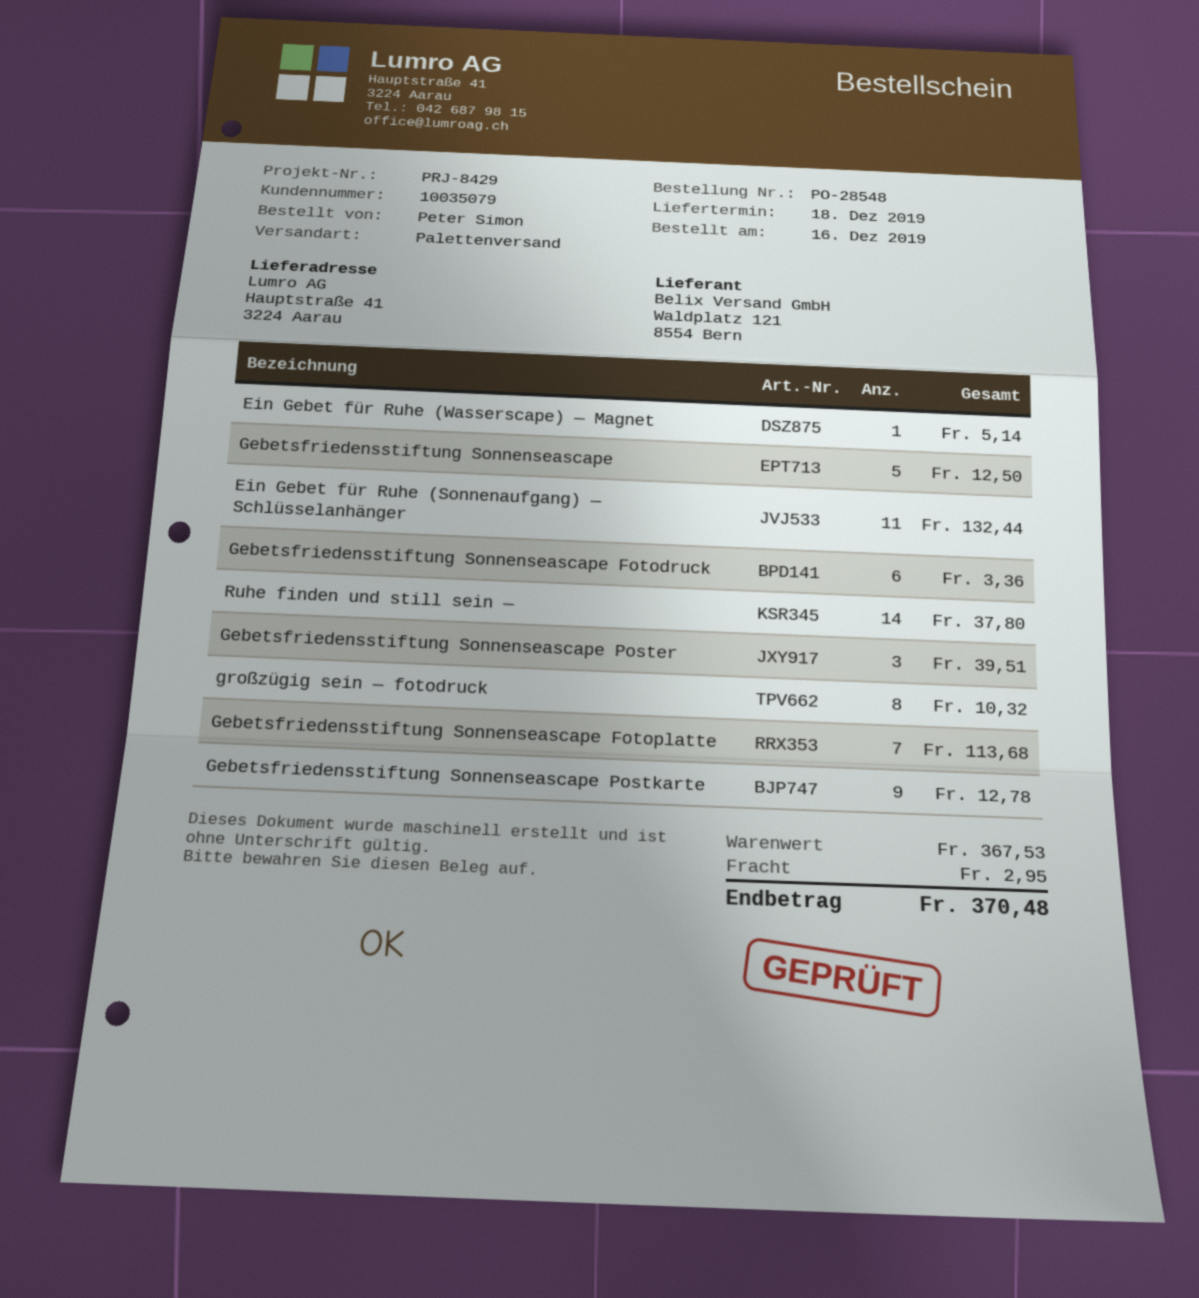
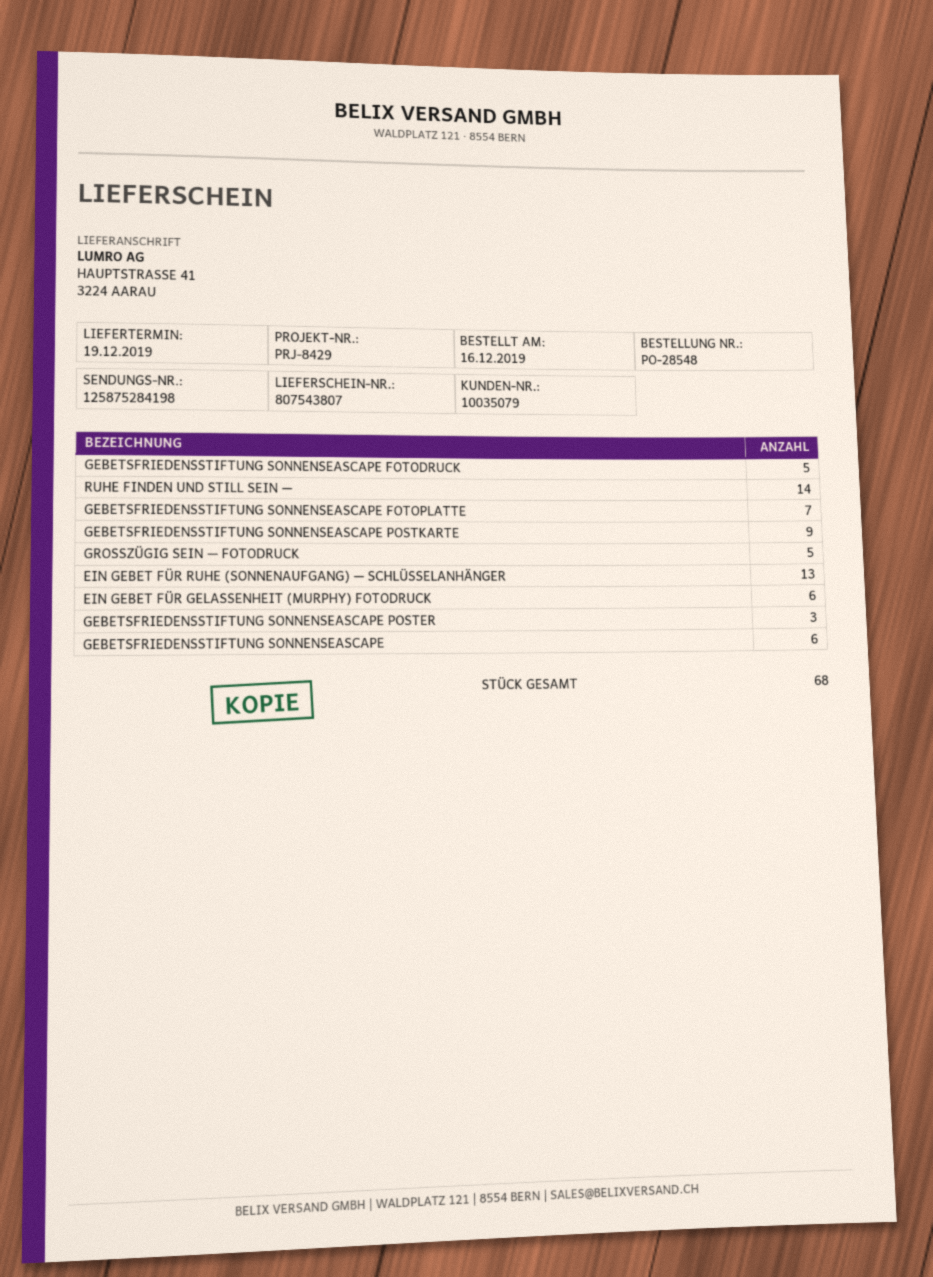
delivery date: 2019-12-18 -> 2019-12-19
Ein Gebet für Ruhe (Wasserscape) — Magnet: 1 -> none
Gebetsfriedensstiftung Sonnenseascape: 5 -> 6
Ein Gebet für Ruhe (Sonnenaufgang) — Schlüsselanhänger: 11 -> 13
Gebetsfriedensstiftung Sonnenseascape Fotodruck: 6 -> 5
großzügig sein — fotodruck: 8 -> 5
EIN GEBET FÜR GELASSENHEIT (MURPHY) FOTODRUCK: none -> 6

